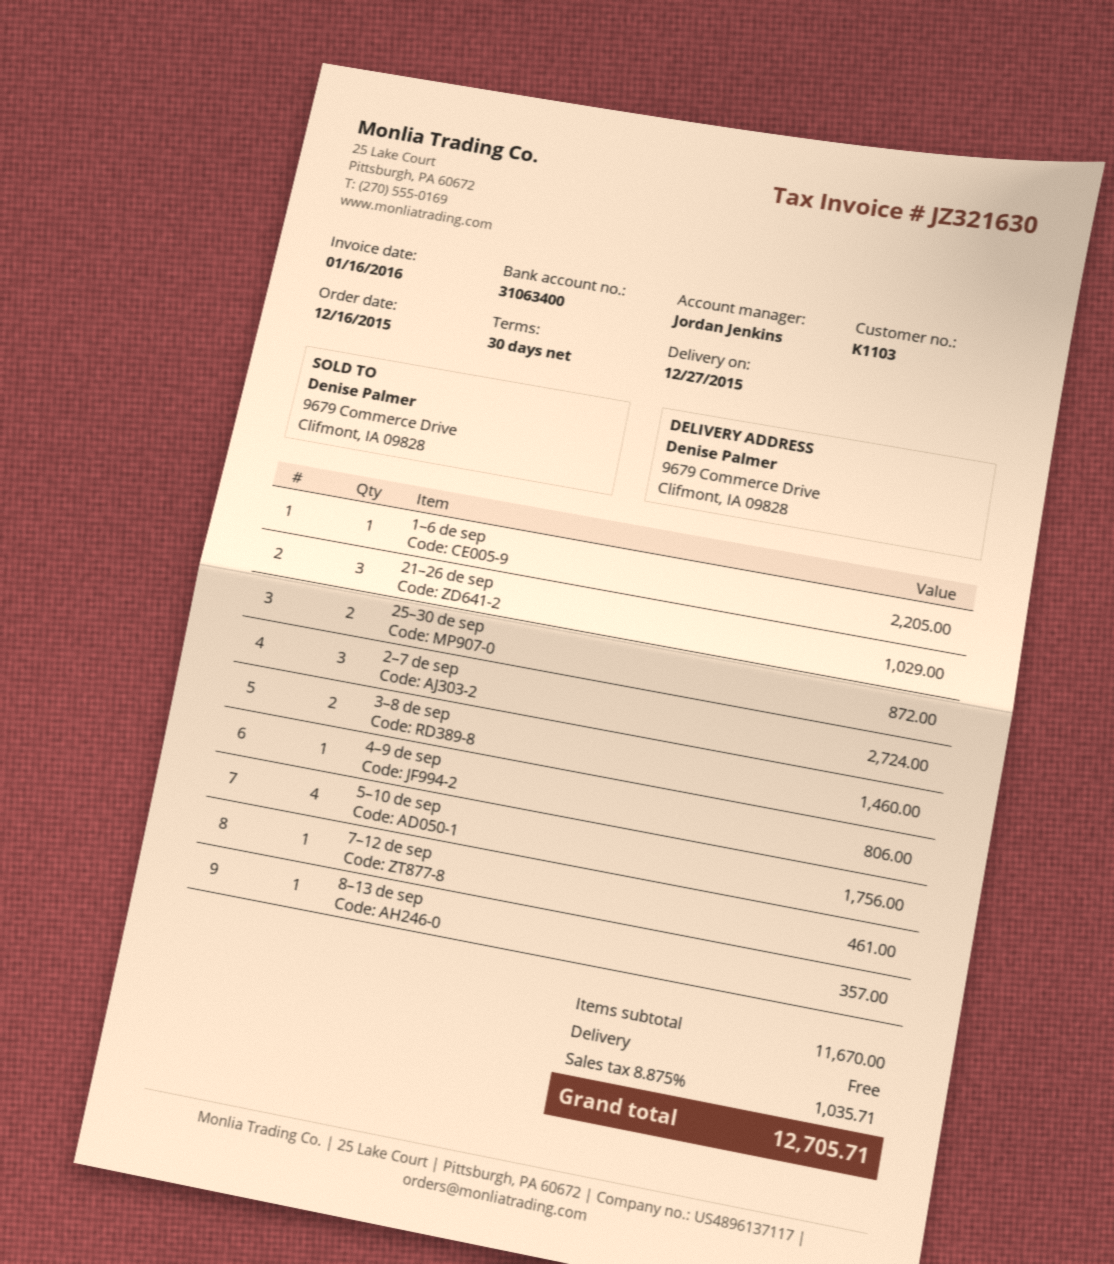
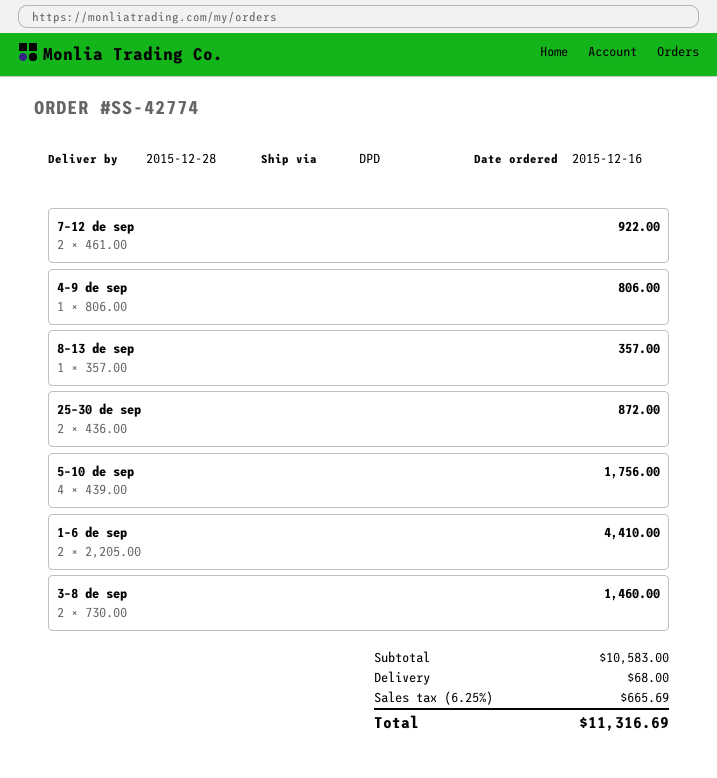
delivery date: 2015-12-27 -> 2015-12-28
1–6 de sep: 1 for 2205.00 -> 2 for 4410.00
21–26 de sep: 3 for 1029.00 -> none
2–7 de sep: 3 for 2724.00 -> none
7–12 de sep: 1 for 461.00 -> 2 for 922.00
subtotal: 11670.00 -> 10583.00
shipping: 0.00 -> 68.00
tax: 8.875% = 1035.71 -> 6.25% = 665.69
total: 12705.71 -> 11316.69

